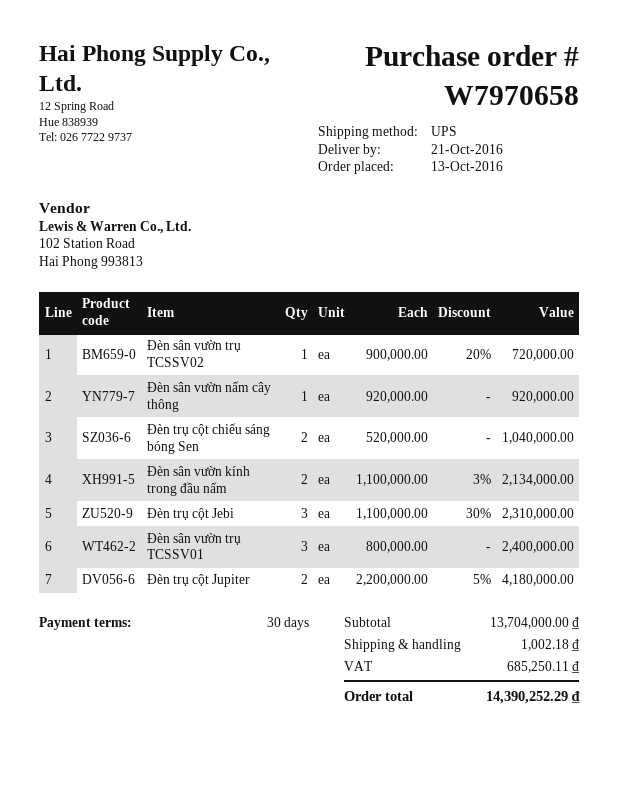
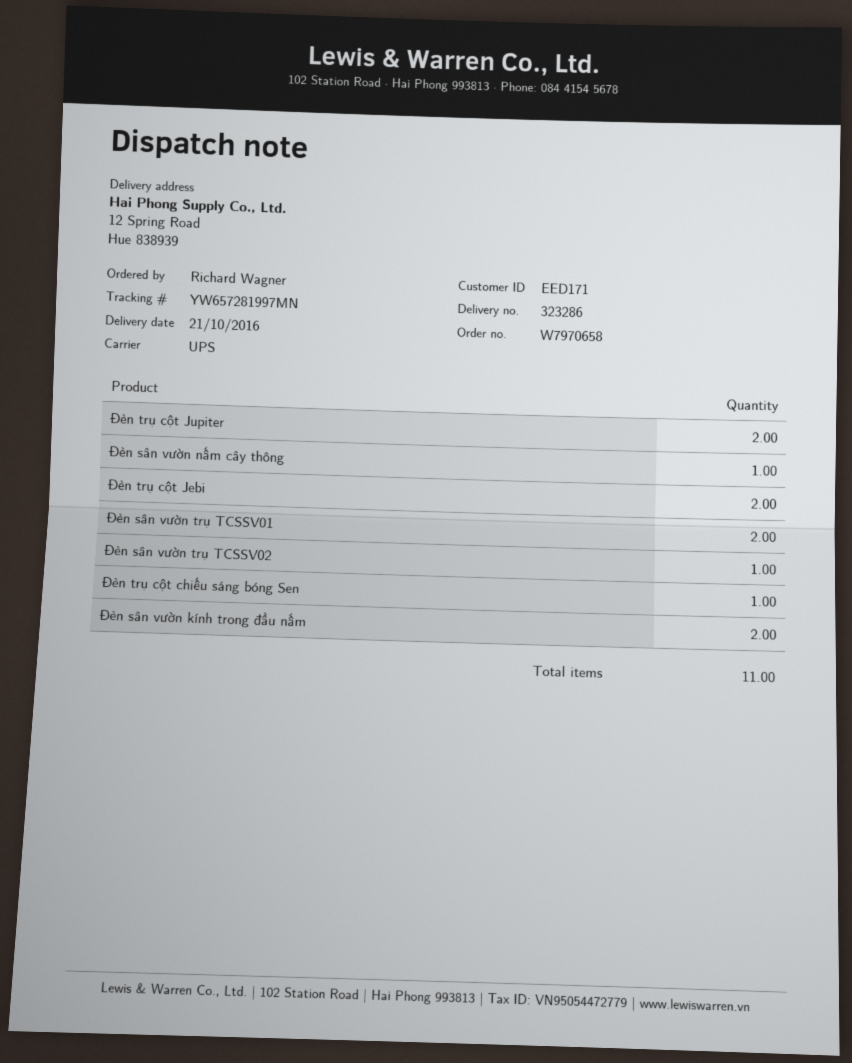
Đèn trụ cột chiếu sáng bóng Sen: 2 -> 1
Đèn trụ cột Jebi: 3 -> 2
Đèn sân vườn trụ TCSSV01: 3 -> 2

